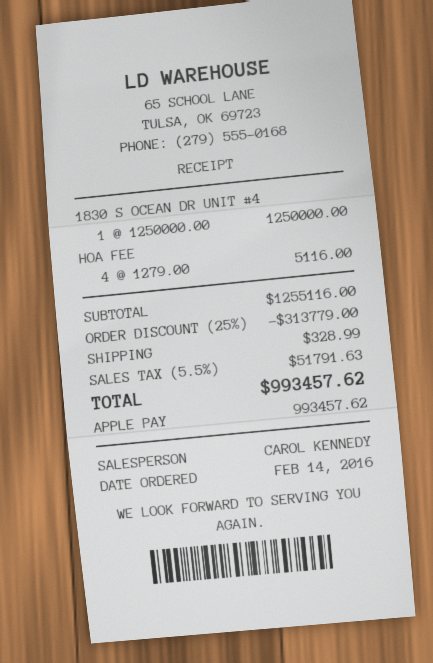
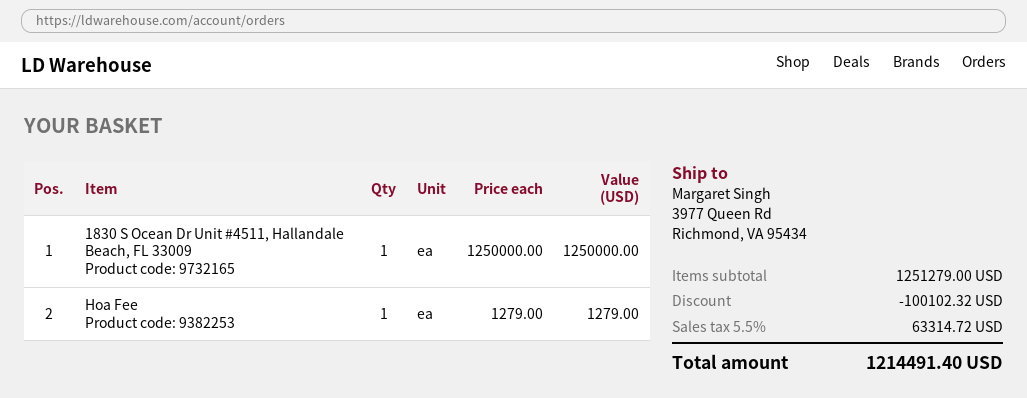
HOA FEE: 4 x 1279.00 = 5116.00 -> 1 x 1279.00 = 1279.00
subtotal: 1255116.00 -> 1251279.00
discount: 313779.00 -> 100102.32
shipping: 328.99 -> none
tax: 5.5% = 51791.63 -> 5.5% = 63314.72
total: 993457.62 -> 1214491.40

